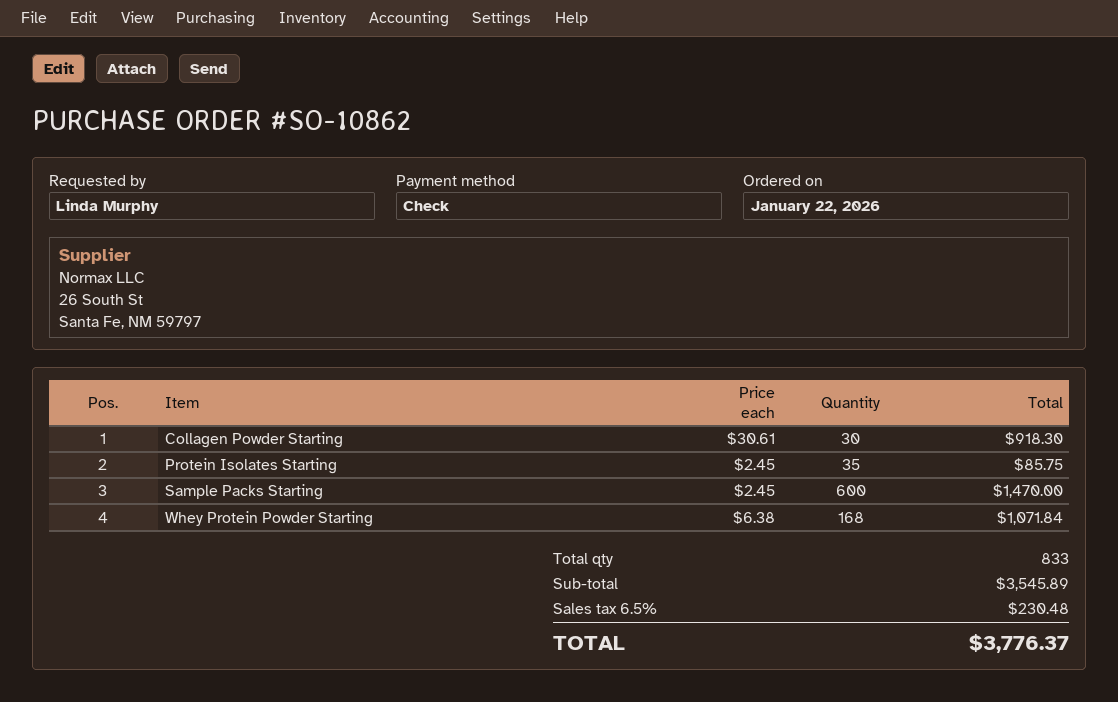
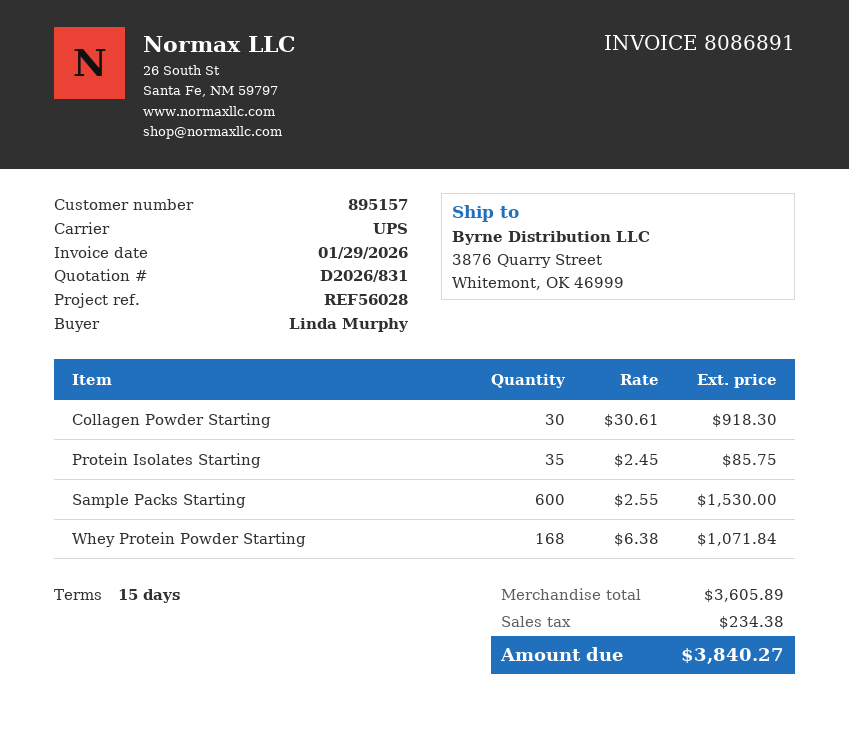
Sample Packs Starting: 600 x 2.45 = 1470.00 -> 600 x 2.55 = 1530.00
subtotal: 3545.89 -> 3605.89
tax: 230.48 -> 234.38
total: 3776.37 -> 3840.27

